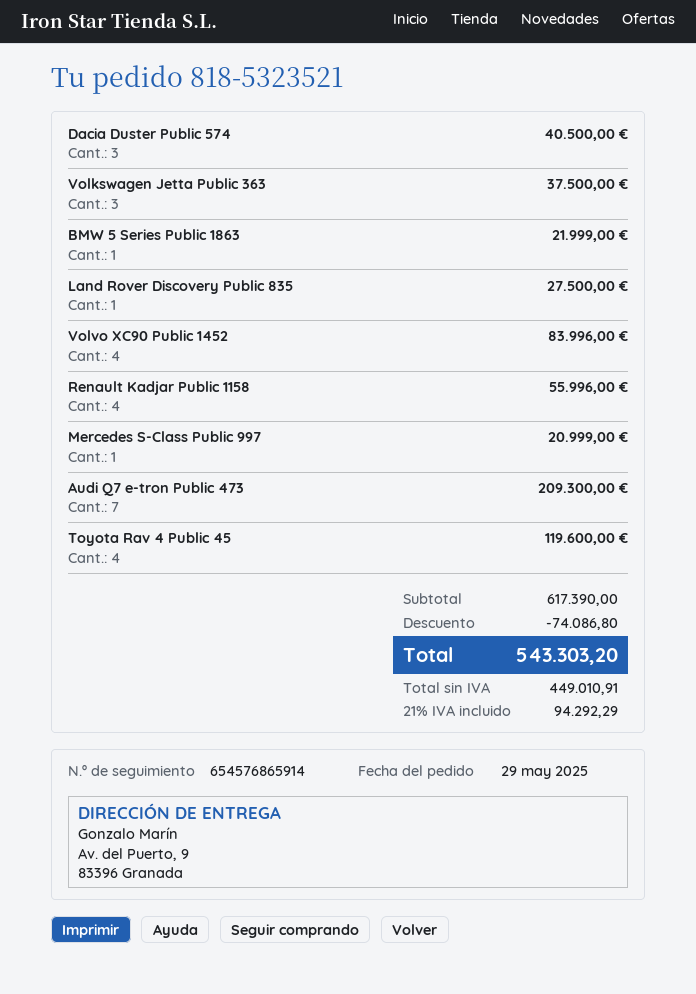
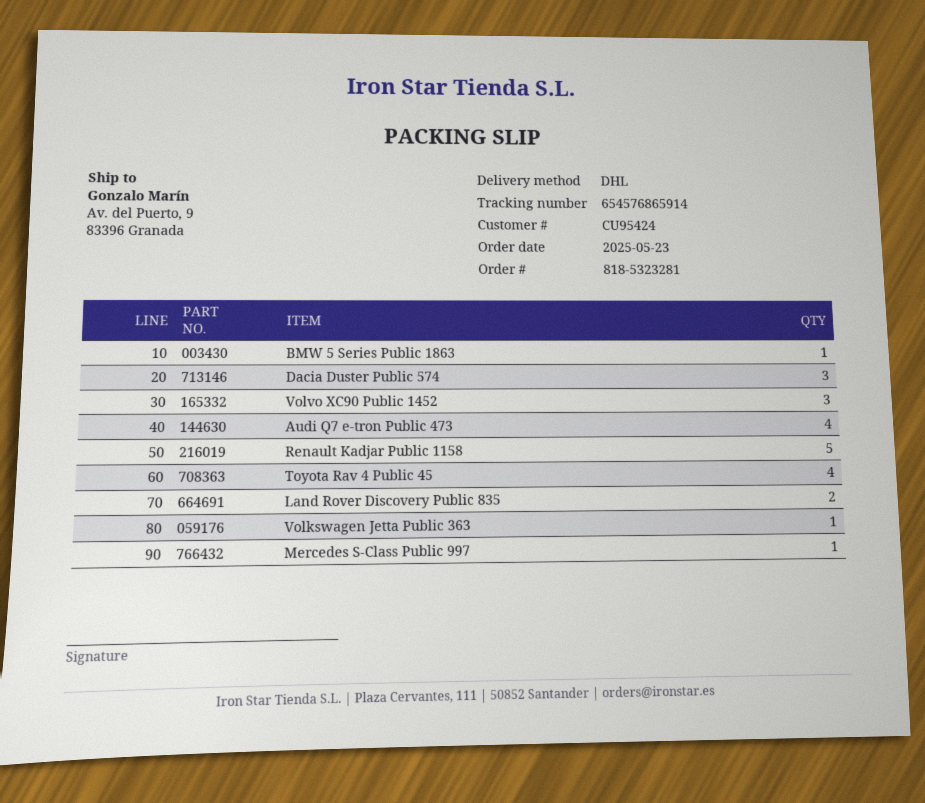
order number: 818-5323521 -> 818-5323281
order date: 2025-05-29 -> 2025-05-23
Volkswagen Jetta Public 363: 3 -> 1
Land Rover Discovery Public 835: 1 -> 2
Volvo XC90 Public 1452: 4 -> 3
Renault Kadjar Public 1158: 4 -> 5
Audi Q7 e-tron Public 473: 7 -> 4

